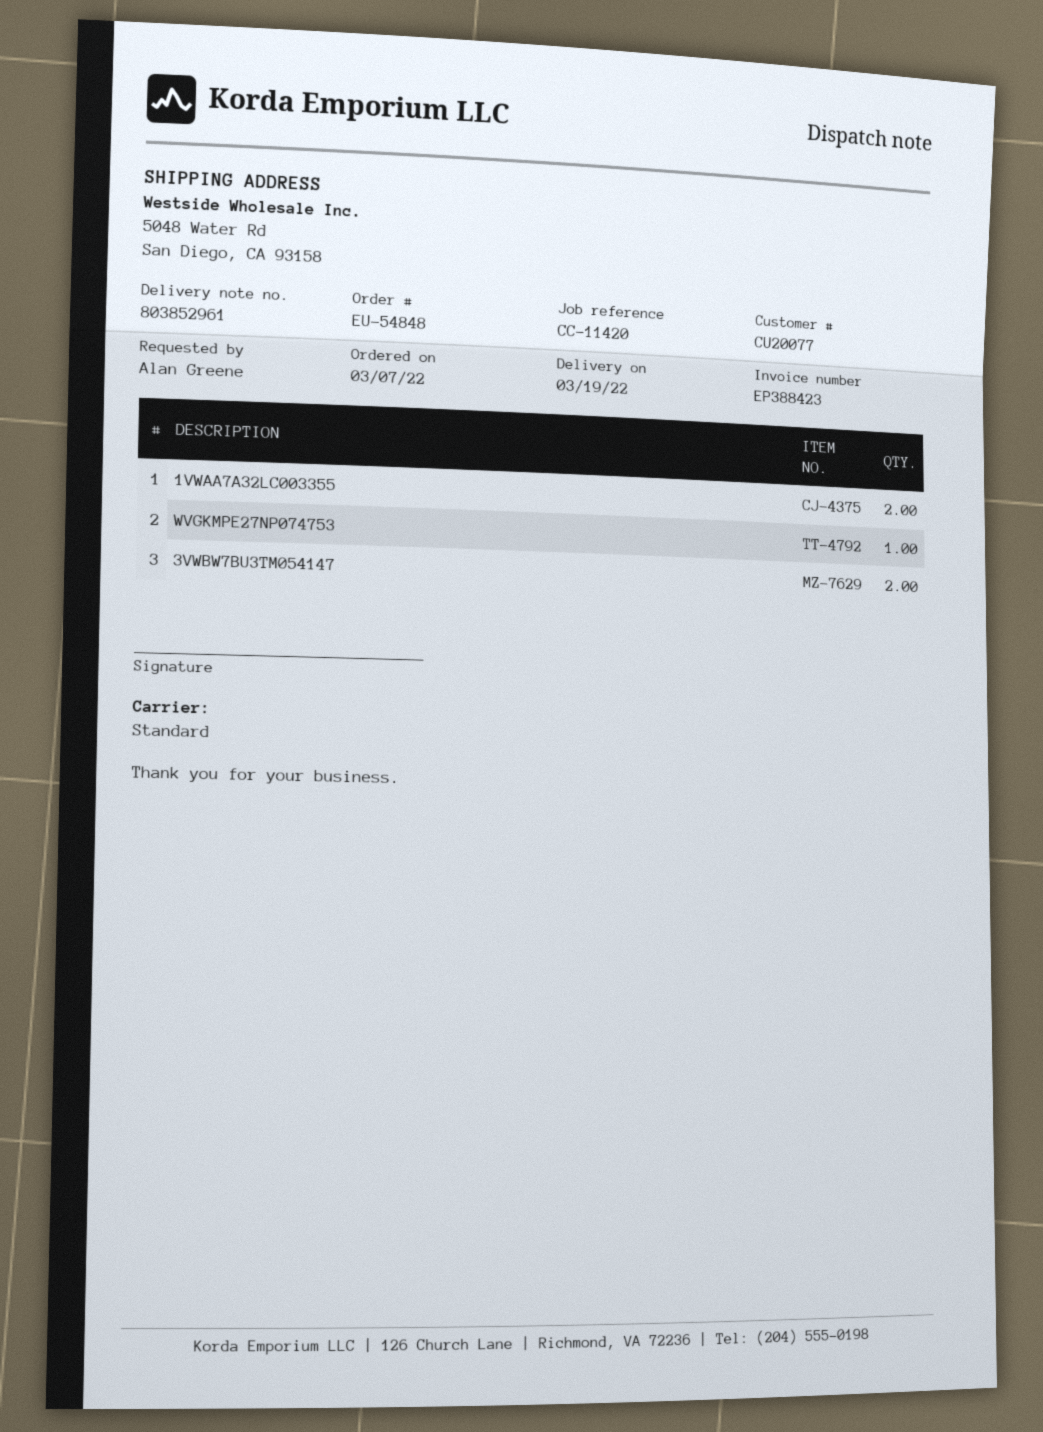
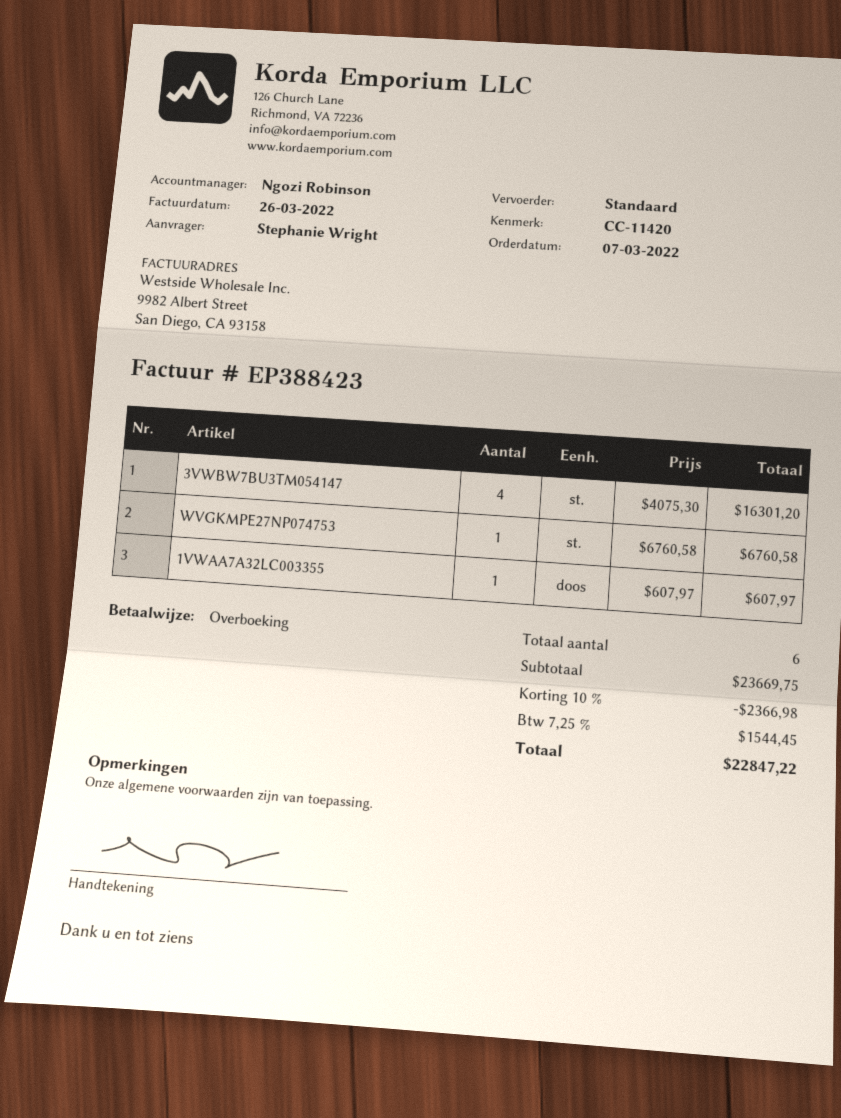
ordered by: Alan Greene -> Stephanie Wright
1VWAA7A32LC003355: 2 -> 1
3VWBW7BU3TM054147: 2 -> 4

